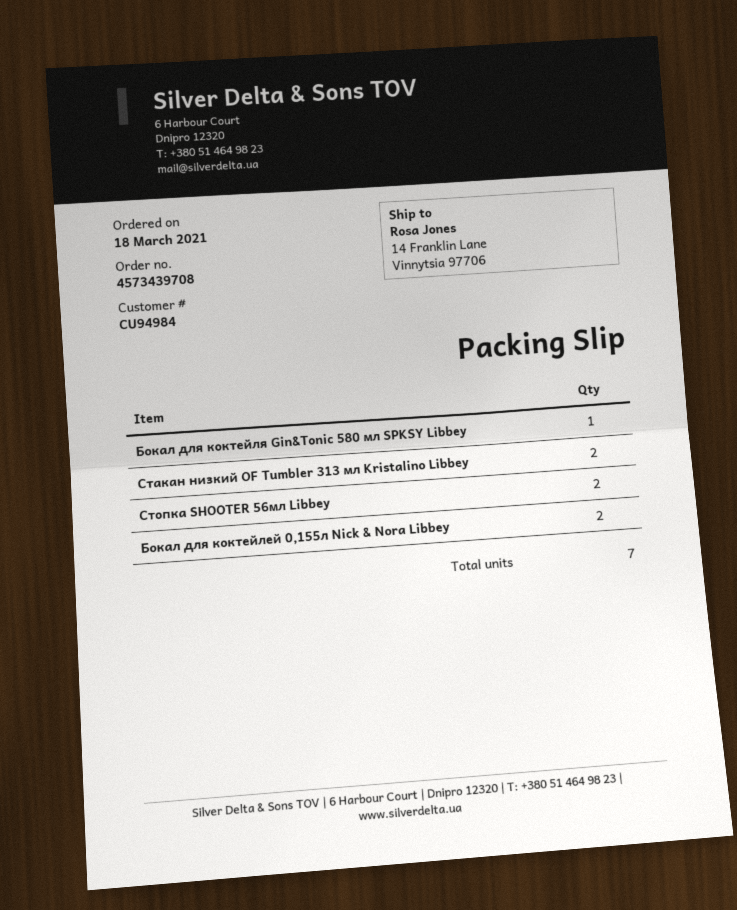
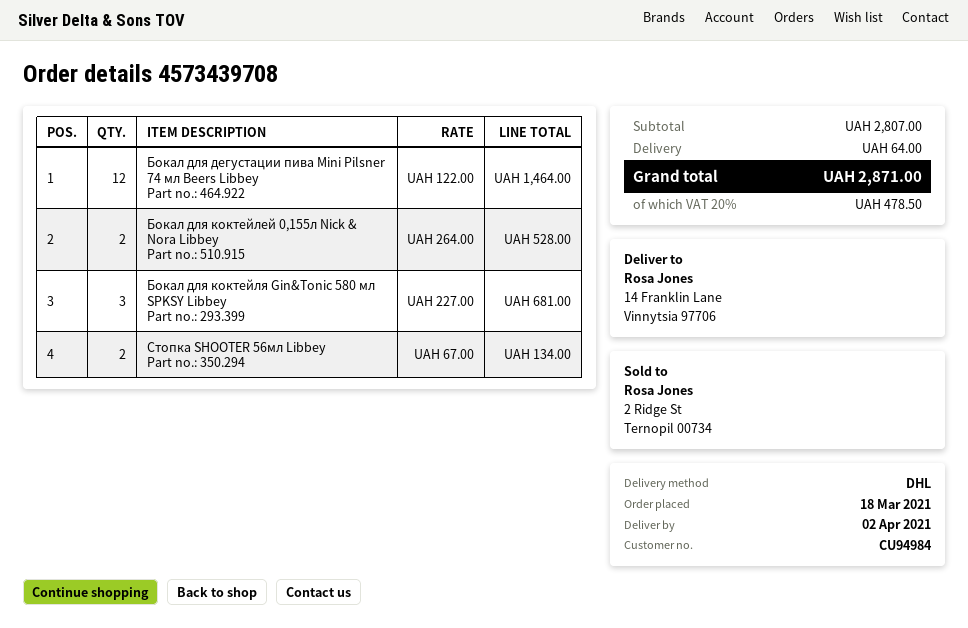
Бокал для коктейля Gin&Tonic 580 мл SPKSY Libbey: 1 -> 3
Стакан низкий OF Tumbler 313 мл Kristalino Libbey: 2 -> none
Бокал для дегустации пива Mini Pilsner 74 мл Beers Libbey: none -> 12

